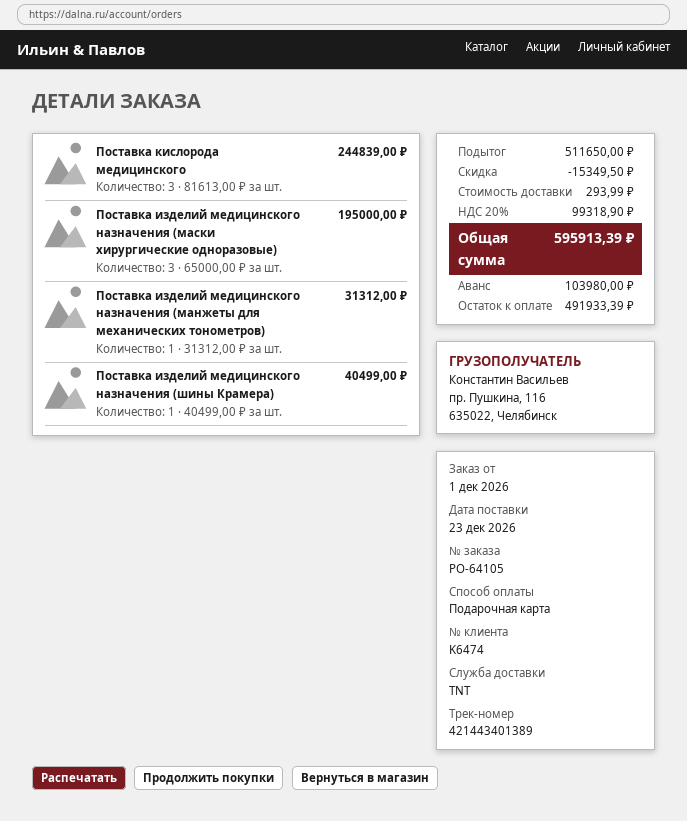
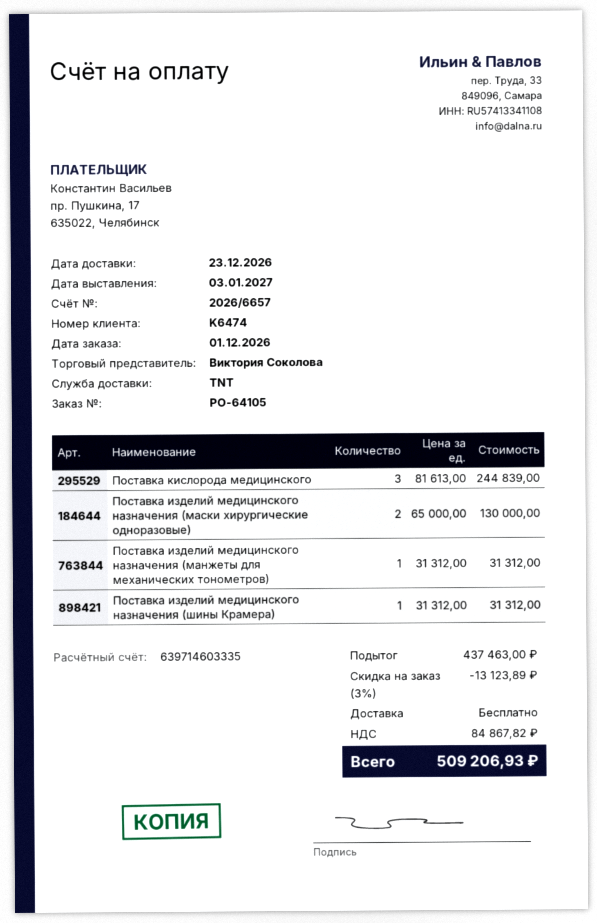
Поставка изделий медицинского назначения (маски хирургические одноразовые): 3 x 65000.00 = 195000.00 -> 2 x 65000.00 = 130000.00
Поставка изделий медицинского назначения (шины Крамера): 1 x 40499.00 = 40499.00 -> 1 x 31312.00 = 31312.00
subtotal: 511650.00 -> 437463.00
discount: 15349.50 -> 13123.89
shipping: 293.99 -> 0.00
tax: 99318.90 -> 84867.82
total: 595913.39 -> 509206.93

